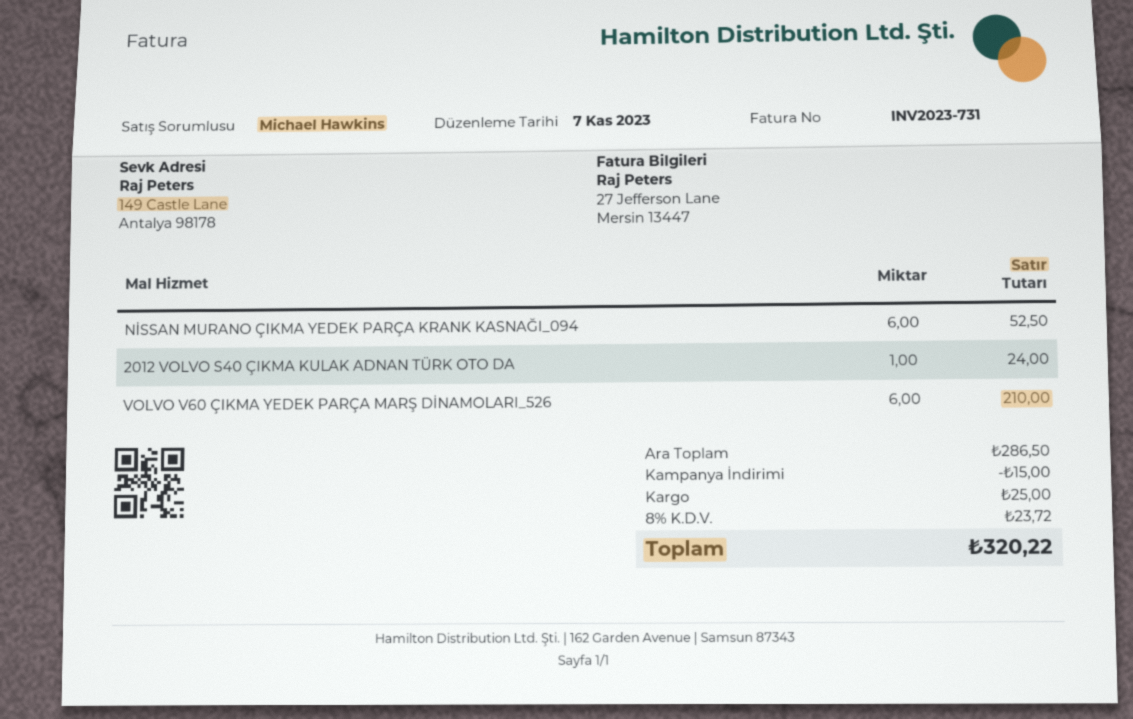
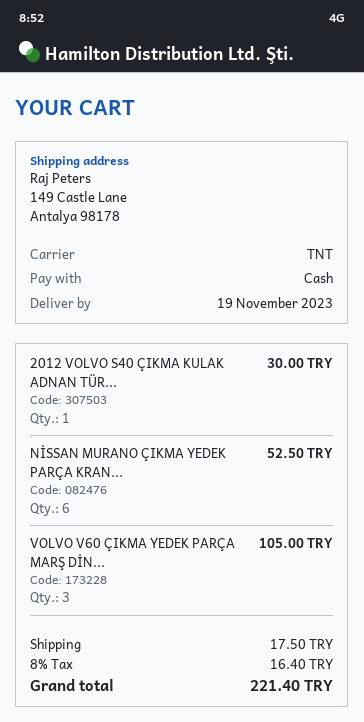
2012 VOLVO S40 ÇIKMA KULAK ADNAN TÜRK OTO DA: 1 for 24.00 -> 1 for 30.00
VOLVO V60 ÇIKMA YEDEK PARÇA MARŞ DİNAMOLARI_526: 6 for 210.00 -> 3 for 105.00
discount: 15.00 -> none
shipping: 25.00 -> 17.50
tax: 8% = 23.72 -> 8% = 16.40
total: 320.22 -> 221.40

